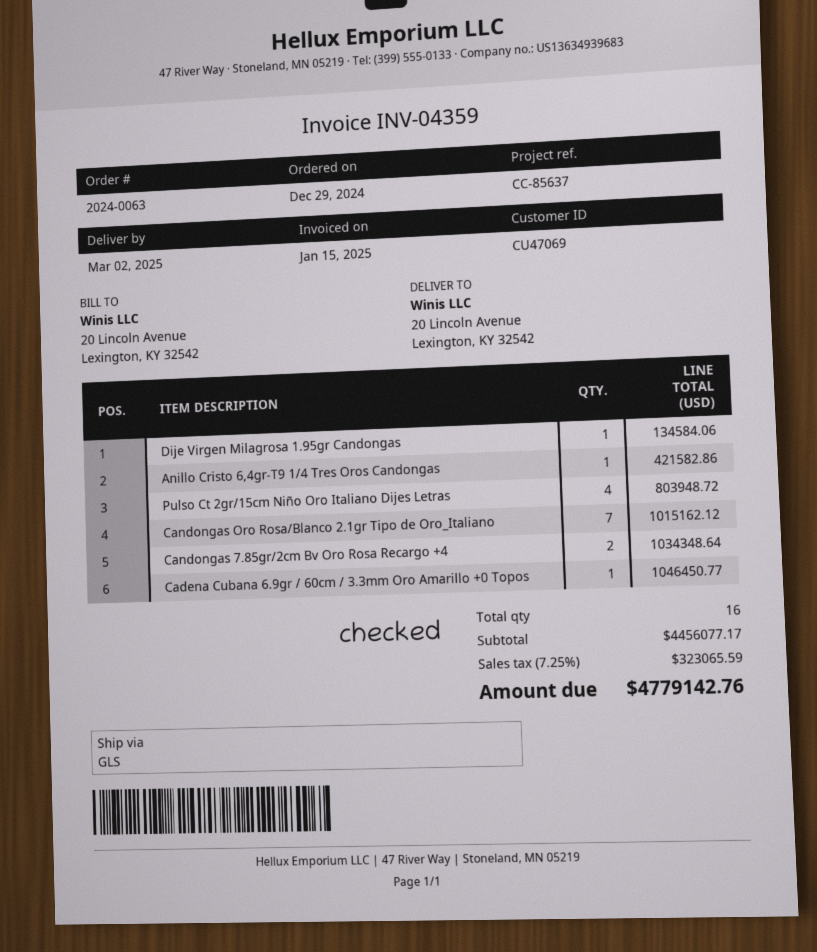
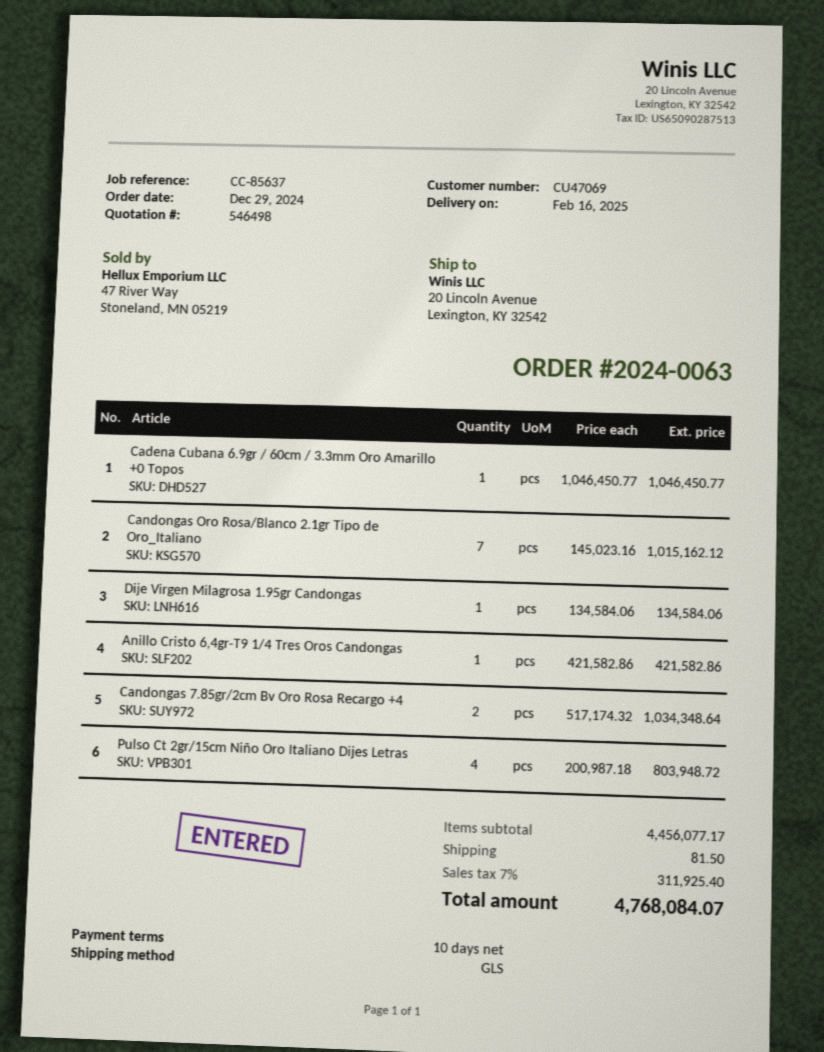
delivery date: 2025-03-02 -> 2025-02-16
shipping: none -> 81.50
tax: 7.25% = 323065.59 -> 7% = 311925.40
total: 4779142.76 -> 4768084.07

